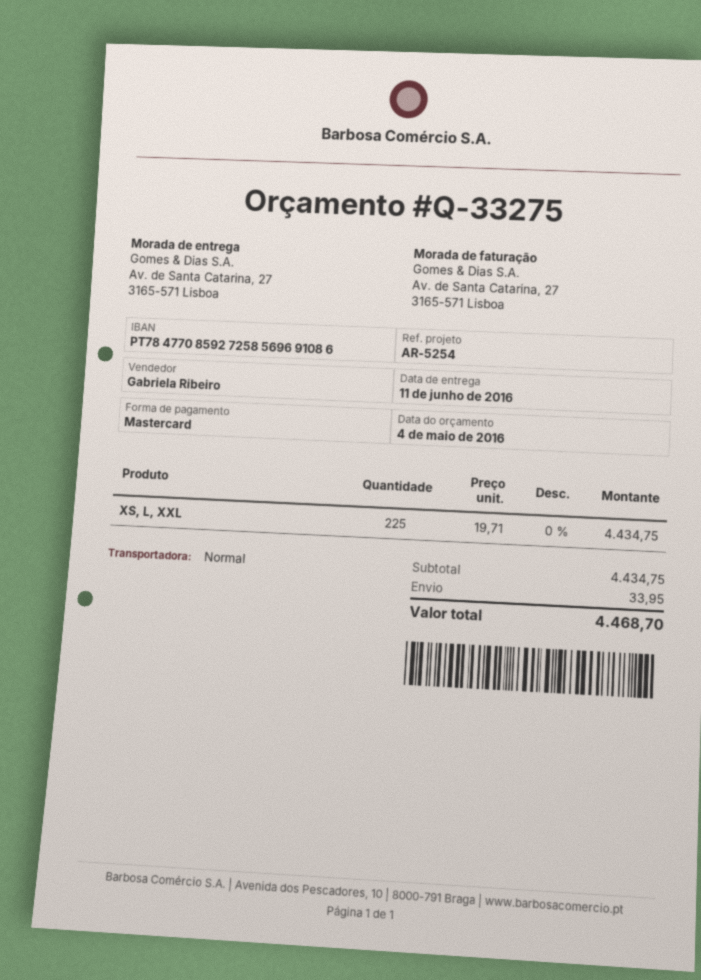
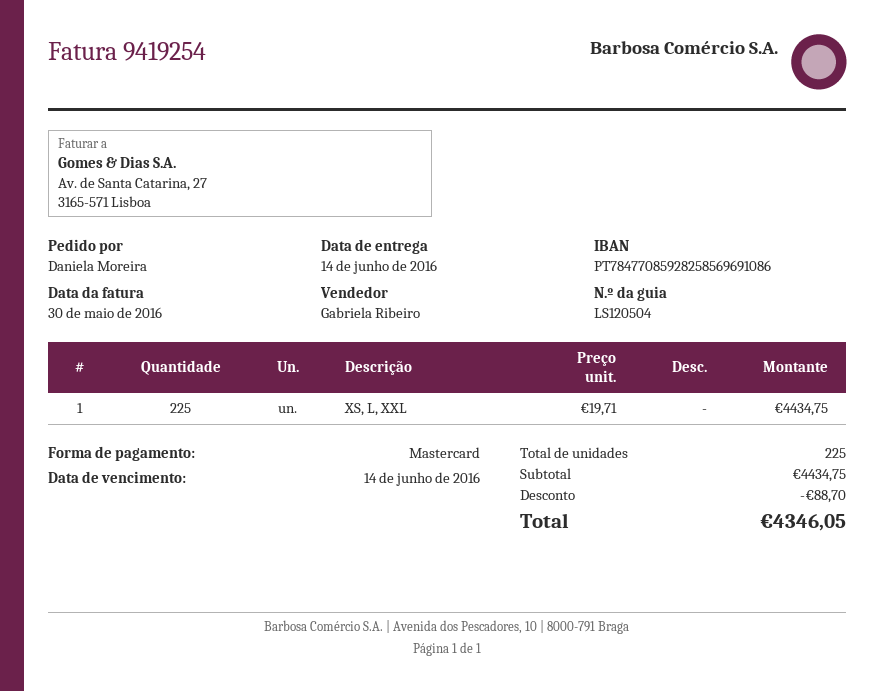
delivery date: 2016-06-11 -> 2016-06-14
bank account: PT78477085927258569691086 -> PT78477085928258569691086
discount: none -> 88.70
shipping: 33.95 -> none
total: 4468.70 -> 4346.05

